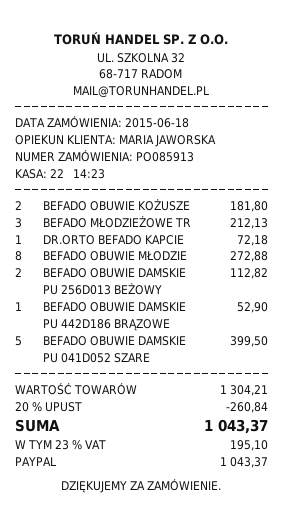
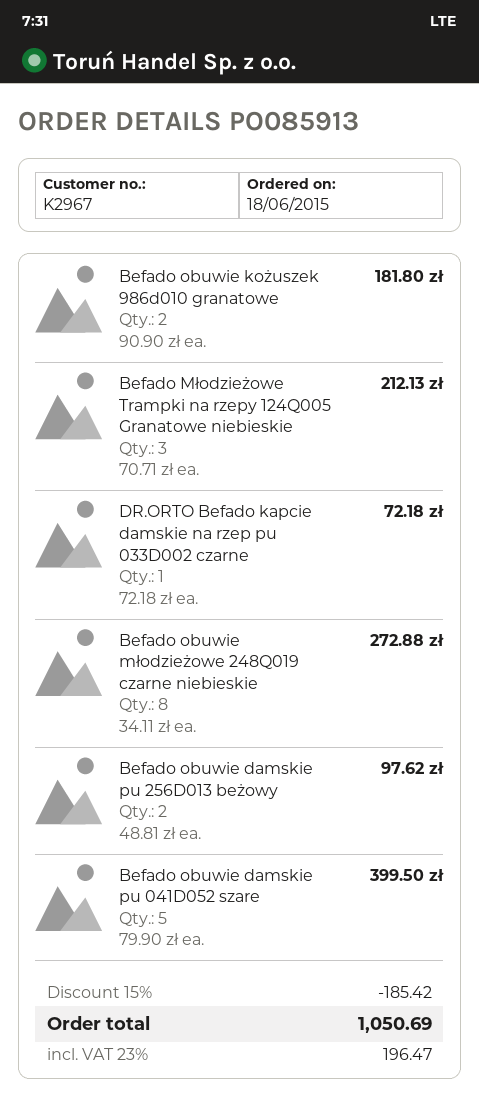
BEFADO OBUWIE DAMSKIE PU 256D013 BEŻOWY: 2 for 112.82 -> 2 for 97.62
BEFADO OBUWIE DAMSKIE PU 442D186 BRĄZOWE: 1 for 52.90 -> none
discount: 20% = 260.84 -> 15% = 185.42
tax: 23% = 195.10 -> 23% = 196.47
total: 1043.37 -> 1050.69

